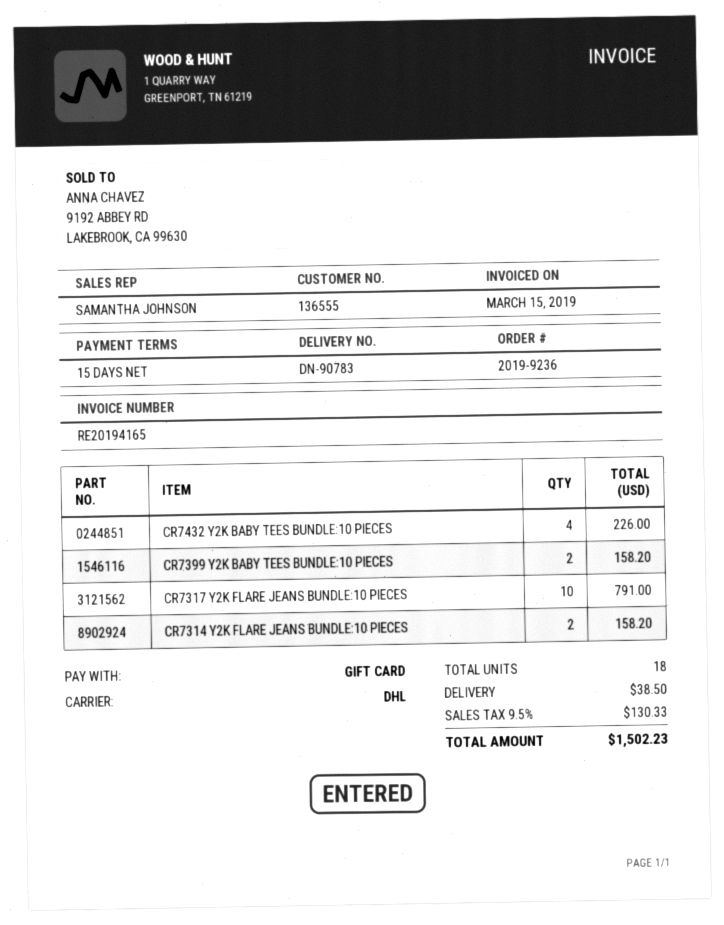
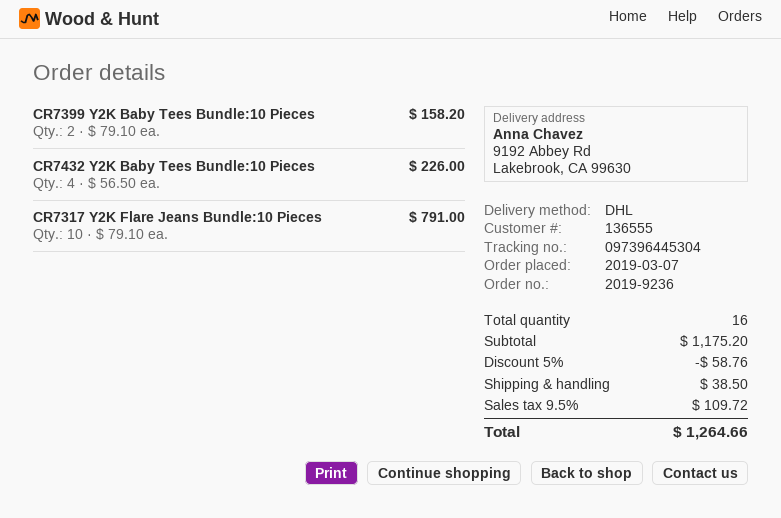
CR7314 Y2K FLARE JEANS BUNDLE:10 PIECES: 2 for 158.20 -> none
total quantity: 18 -> 16
discount: none -> 5% = 58.76
tax: 9.5% = 130.33 -> 9.5% = 109.72
total: 1502.23 -> 1264.66

